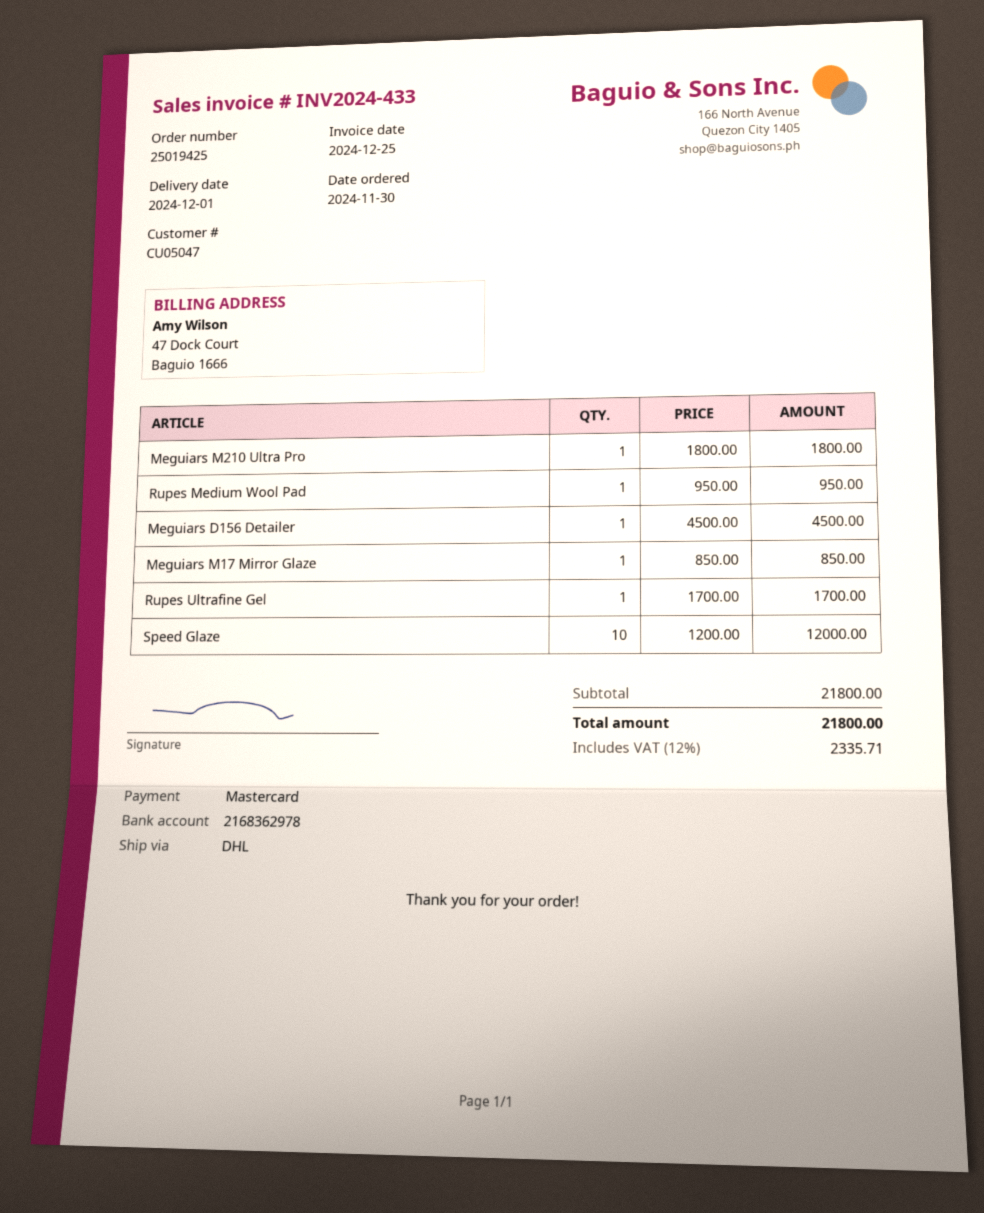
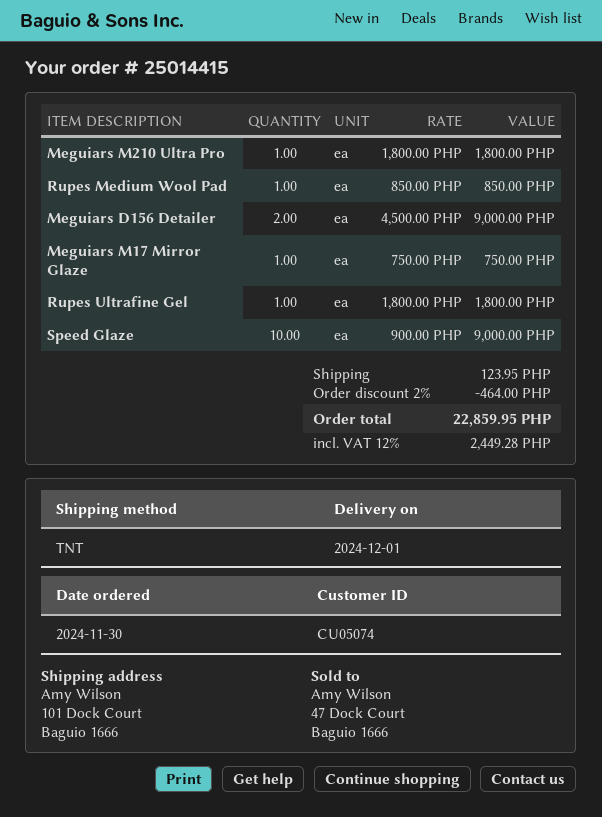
order number: 25019425 -> 25014415
customer number: CU05047 -> CU05074
shipping method: DHL -> TNT
Rupes Medium Wool Pad: 1 x 950.00 = 950.00 -> 1 x 850.00 = 850.00
Meguiars D156 Detailer: 1 x 4500.00 = 4500.00 -> 2 x 4500.00 = 9000.00
Meguiars M17 Mirror Glaze: 1 x 850.00 = 850.00 -> 1 x 750.00 = 750.00
Rupes Ultrafine Gel: 1 x 1700.00 = 1700.00 -> 1 x 1800.00 = 1800.00
Speed Glaze: 10 x 1200.00 = 12000.00 -> 10 x 900.00 = 9000.00
discount: none -> 2% = 464.00
shipping: none -> 123.95
tax: 12% = 2335.71 -> 12% = 2449.28
total: 21800.00 -> 22859.95

